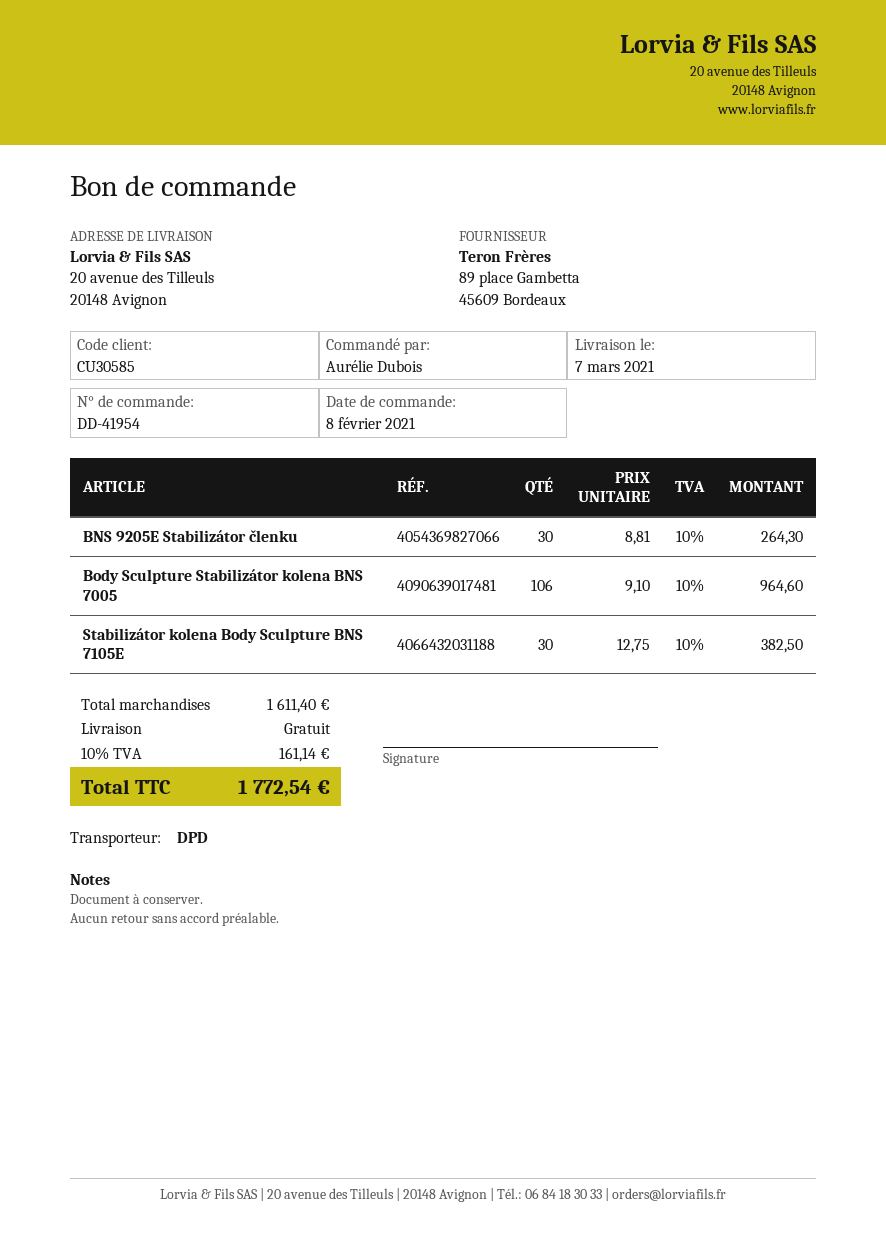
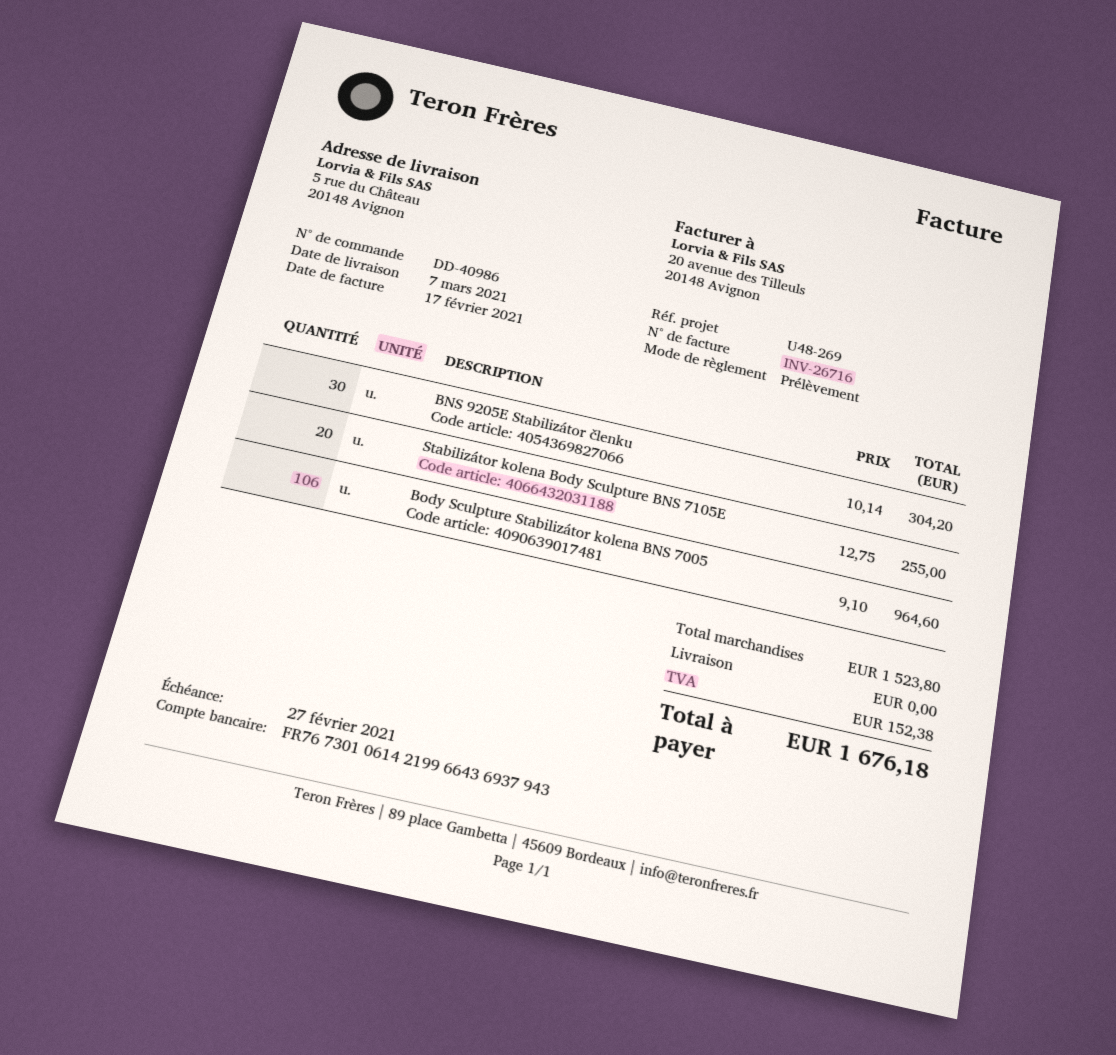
order number: DD-41954 -> DD-40986
ship to: 20 avenue des Tilleuls, 20148 Avignon -> 5 rue du Château, 20148 Avignon
BNS 9205E Stabilizátor členku: 30 x 8.81 = 264.30 -> 30 x 10.14 = 304.20
Stabilizátor kolena Body Sculpture BNS 7105E: 30 x 12.75 = 382.50 -> 20 x 12.75 = 255.00
subtotal: 1611.40 -> 1523.80
tax: 161.14 -> 152.38
total: 1772.54 -> 1676.18

